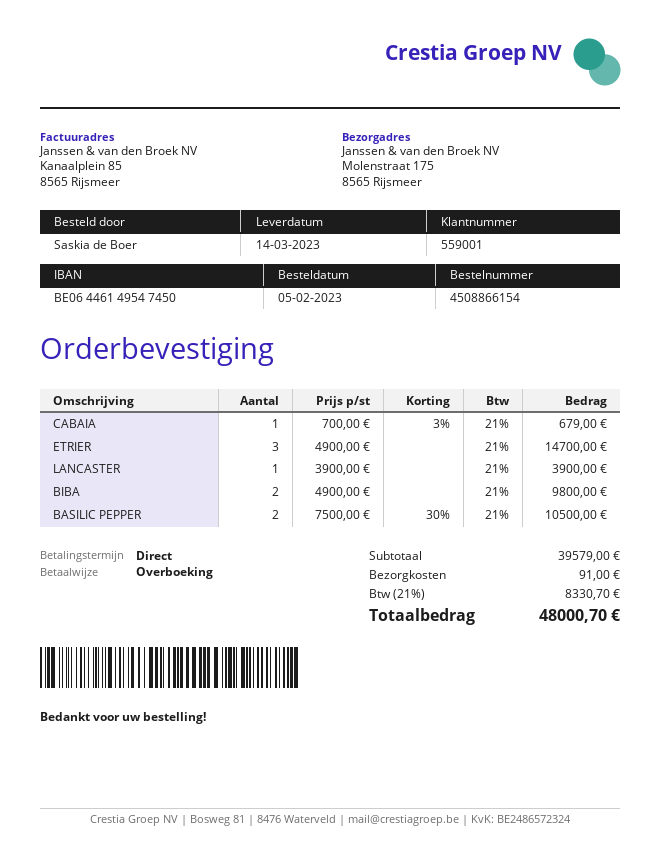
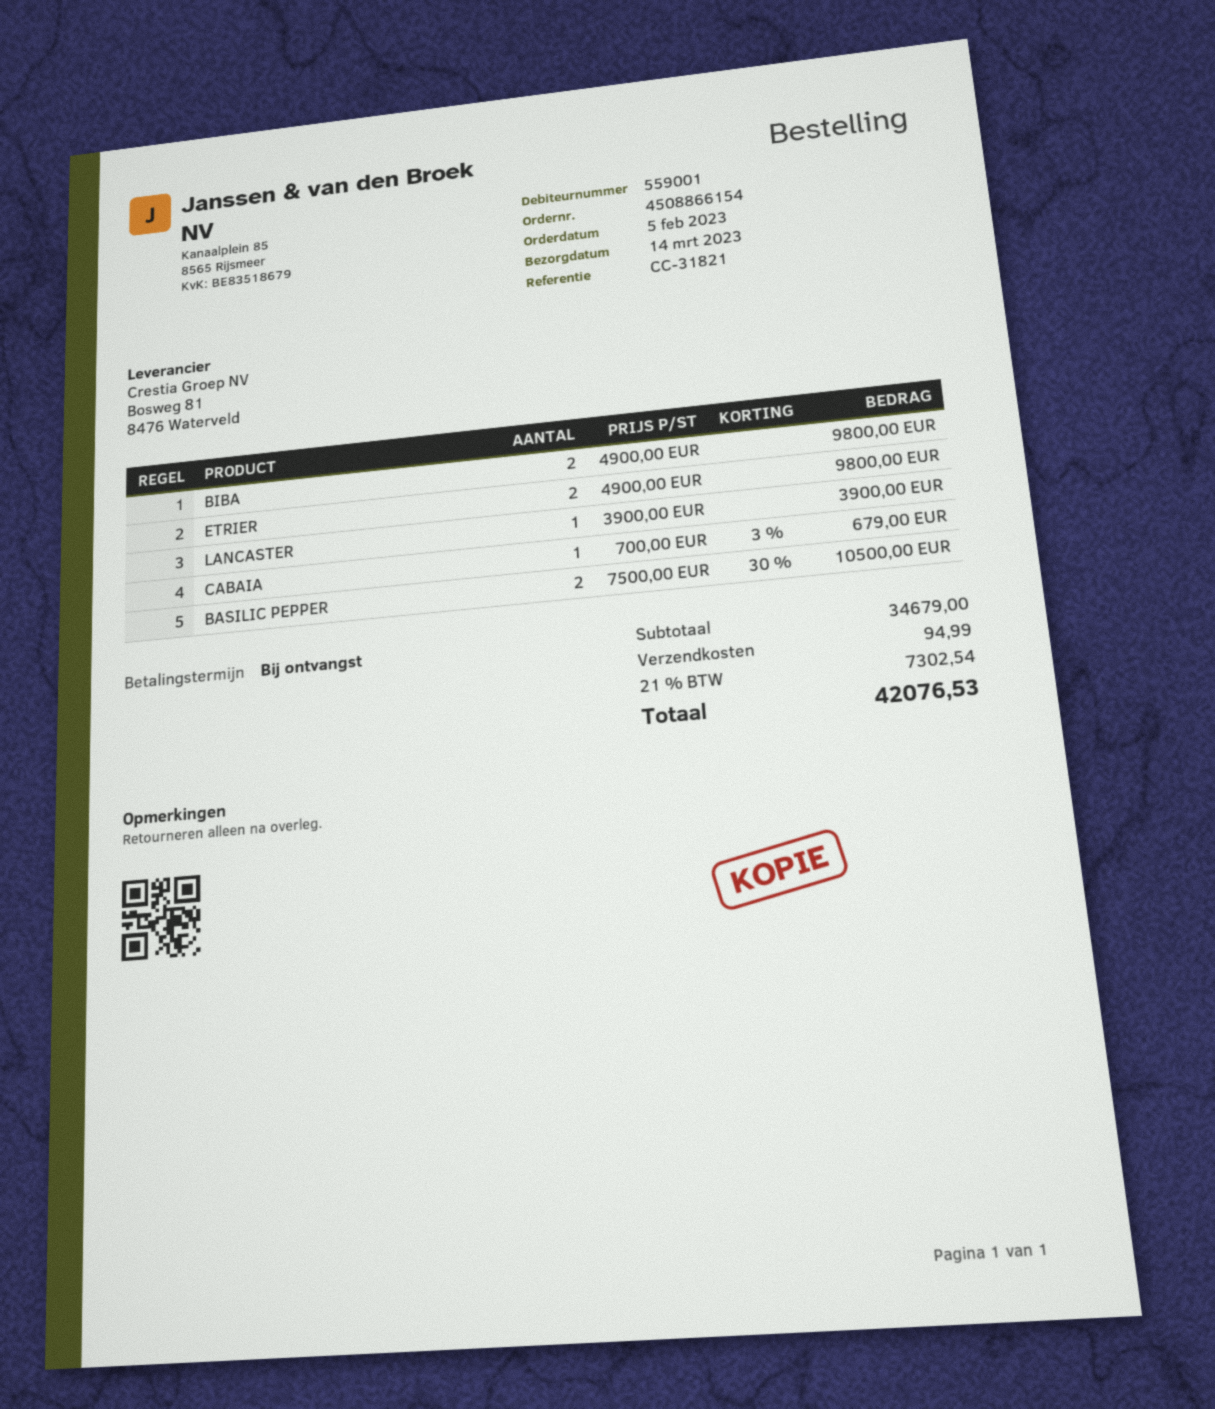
ETRIER: 3 x 4900.00 = 14700.00 -> 2 x 4900.00 = 9800.00
subtotal: 39579.00 -> 34679.00
shipping: 91.00 -> 94.99
tax: 21% = 8330.70 -> 21% = 7302.54
total: 48000.70 -> 42076.53

